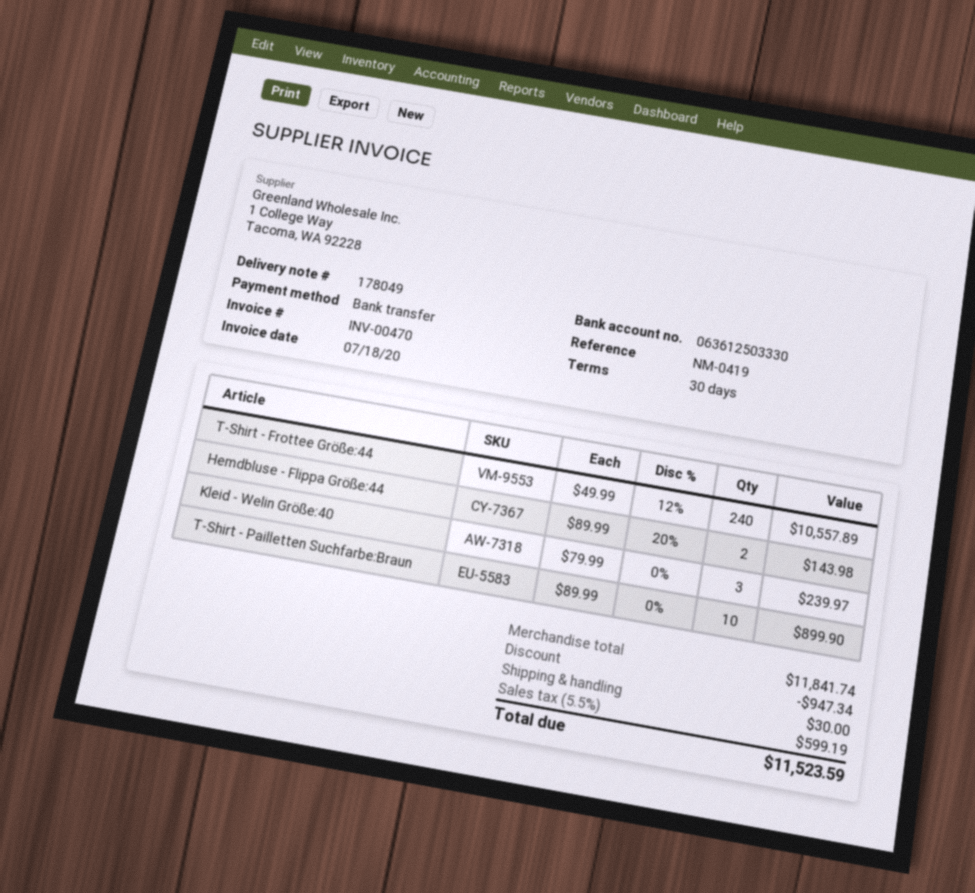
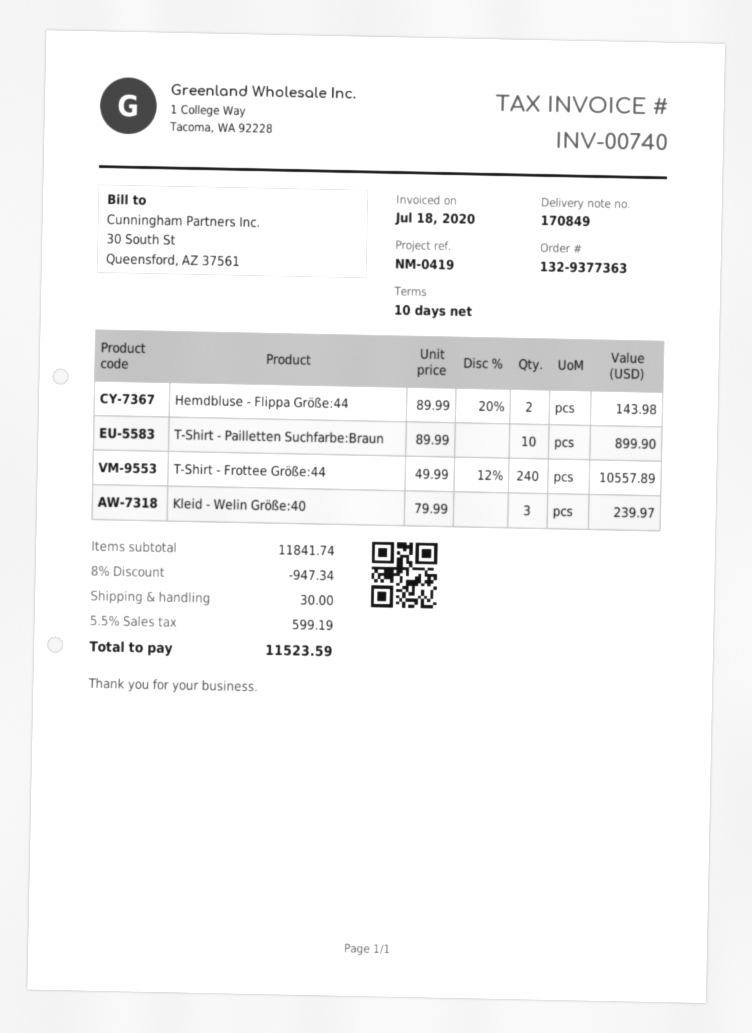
delivery note number: 178049 -> 170849
invoice number: INV-00470 -> INV-00740
payment terms: 30 days -> 10 days

